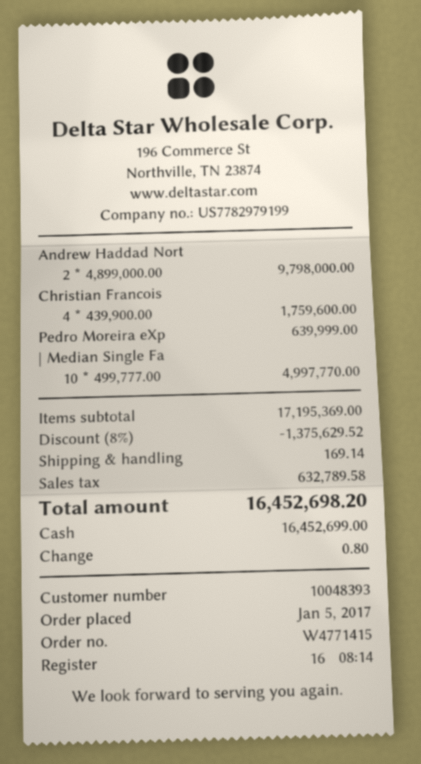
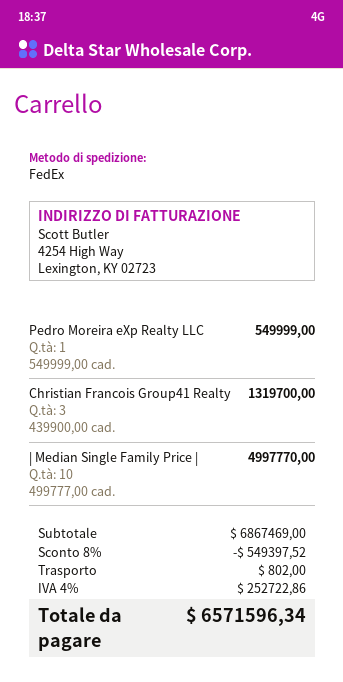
Andrew Haddad Nort: 2 x 4899000.00 = 9798000.00 -> none
Christian Francois: 4 x 439900.00 = 1759600.00 -> 3 x 439900.00 = 1319700.00
Pedro Moreira eXp: 1 x 639999.00 = 639999.00 -> 1 x 549999.00 = 549999.00
subtotal: 17195369.00 -> 6867469.00
discount: 8% = 1375629.52 -> 8% = 549397.52
shipping: 169.14 -> 802.00
tax: 632789.58 -> 252722.86
total: 16452698.20 -> 6571596.34

